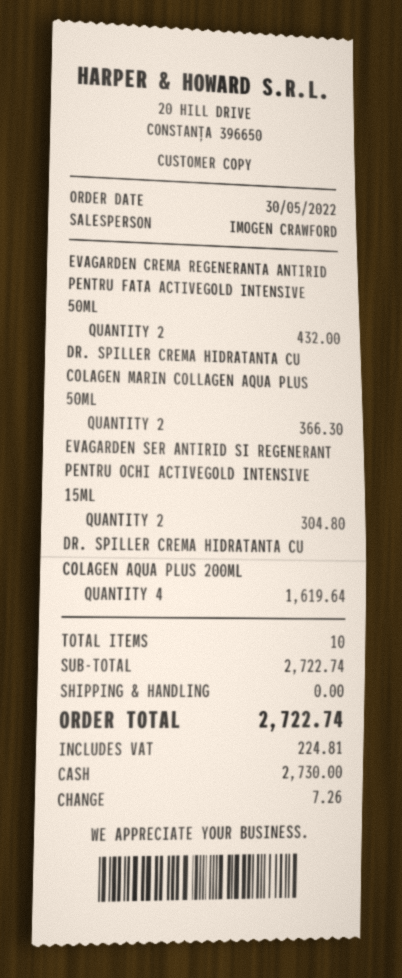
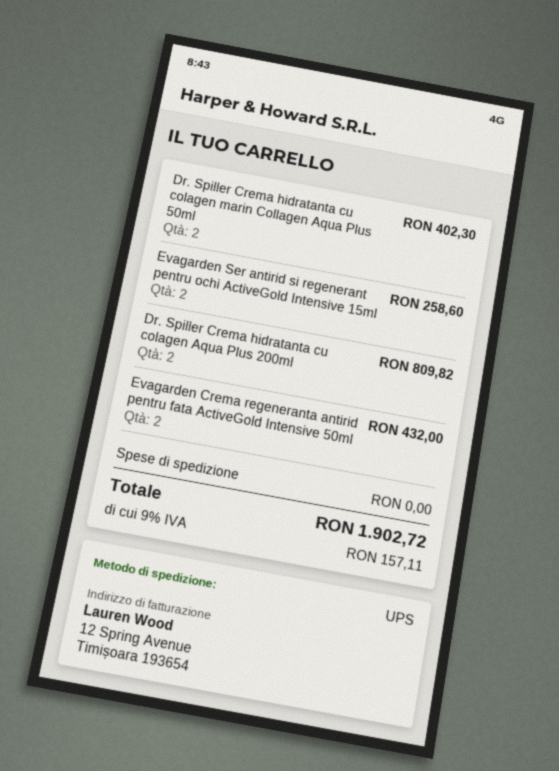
DR. SPILLER CREMA HIDRATANTA CU COLAGEN MARIN COLLAGEN AQUA PLUS 50ML: 2 for 366.30 -> 2 for 402.30
EVAGARDEN SER ANTIRID SI REGENERANT PENTRU OCHI ACTIVEGOLD INTENSIVE 15ML: 2 for 304.80 -> 2 for 258.60
DR. SPILLER CREMA HIDRATANTA CU COLAGEN AQUA PLUS 200ML: 4 for 1619.64 -> 2 for 809.82
tax: 224.81 -> 157.11
total: 2722.74 -> 1902.72

